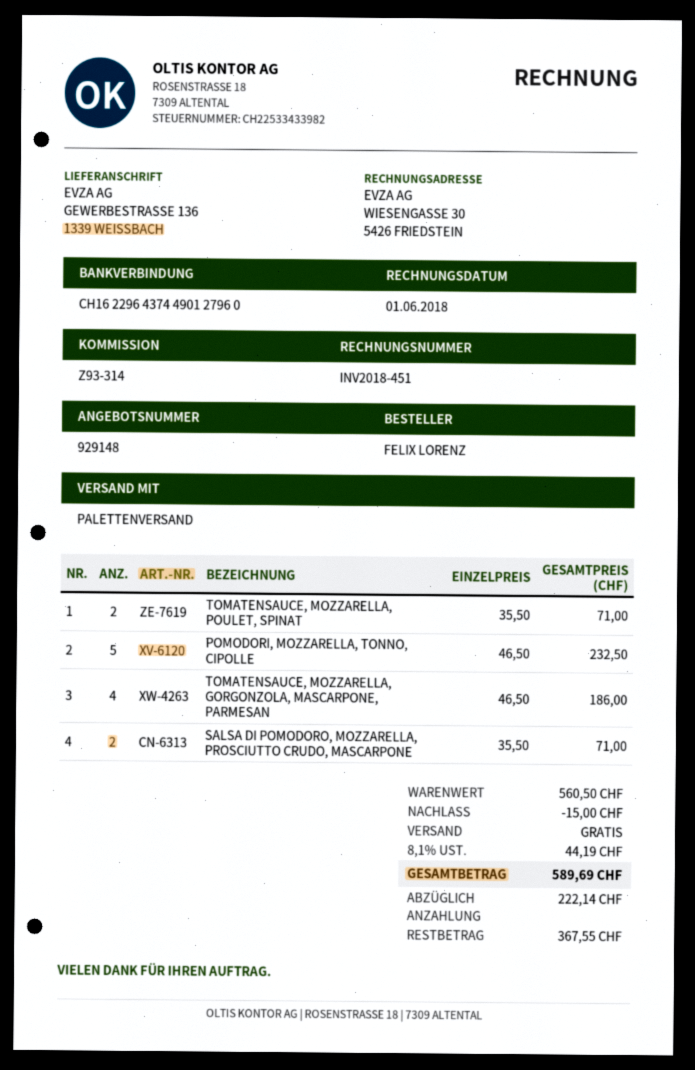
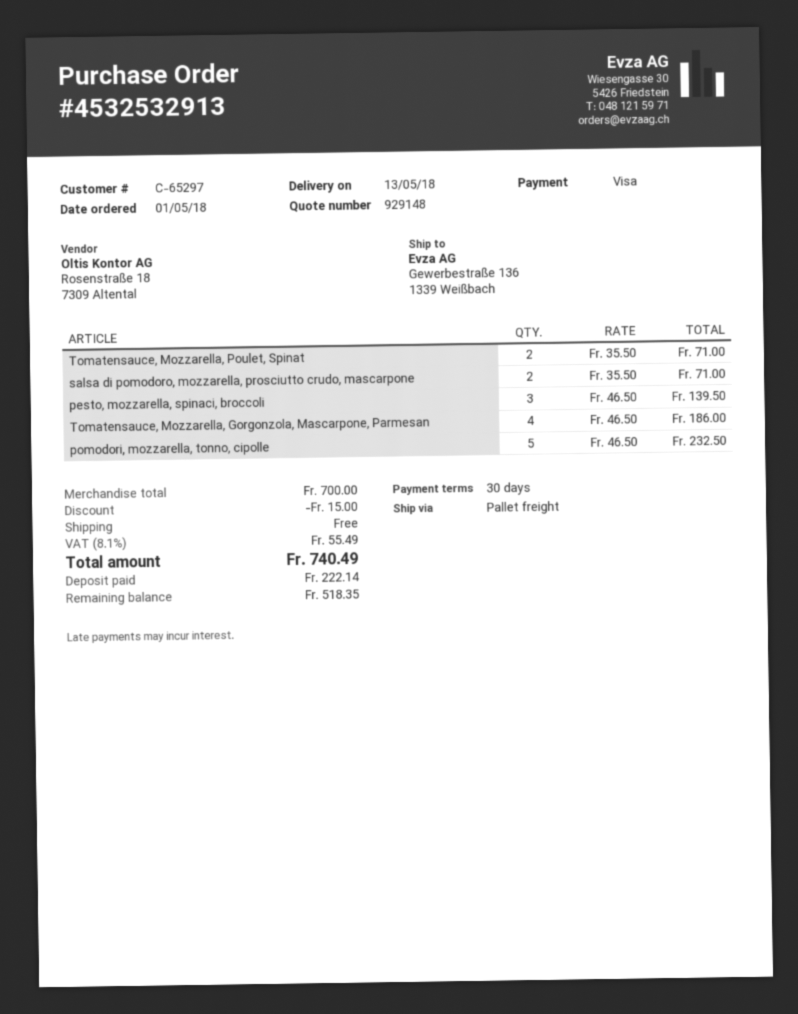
pesto, mozzarella, spinaci, broccoli: none -> 3 x 46.50 = 139.50
subtotal: 560.50 -> 700.00
tax: 8.1% = 44.19 -> 8.1% = 55.49
total: 589.69 -> 740.49
balance: 367.55 -> 518.35

